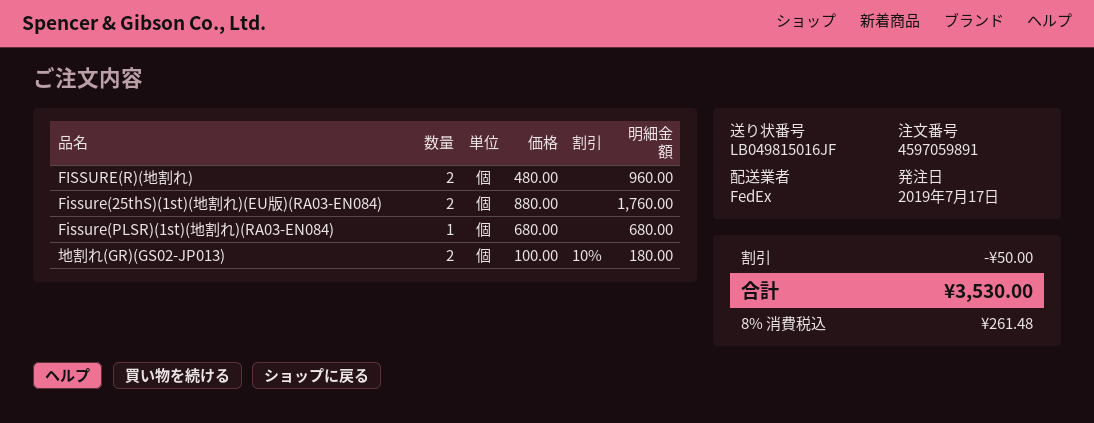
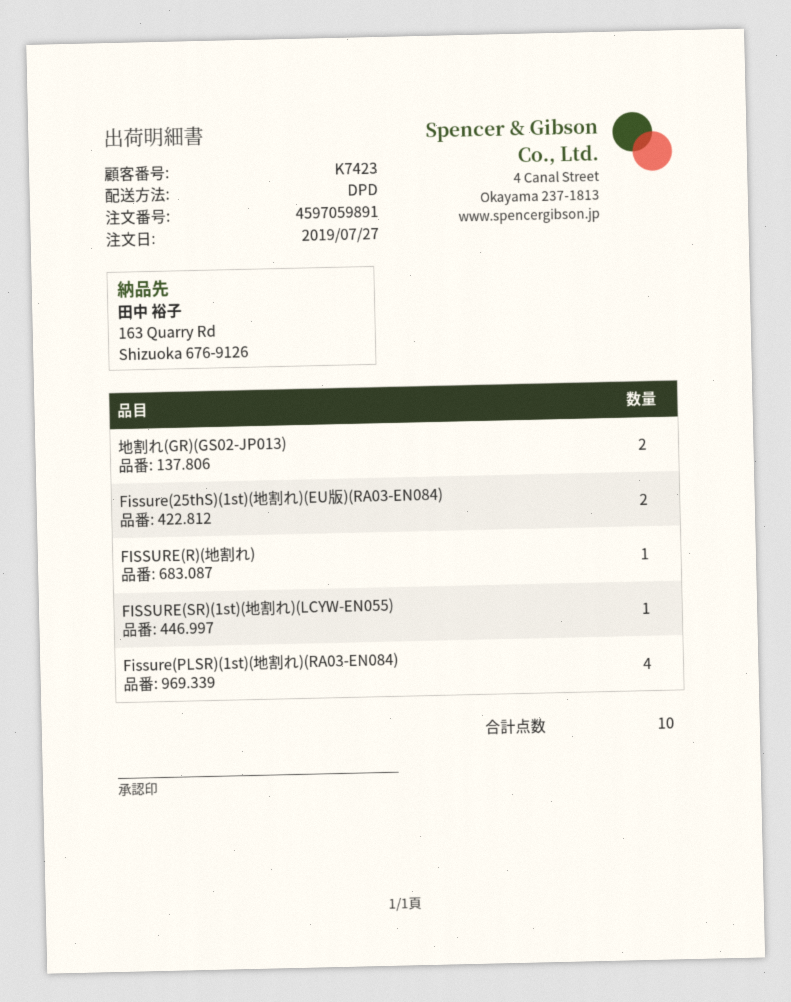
order date: 2019-07-17 -> 2019-07-27
shipping method: FedEx -> DPD
FISSURE(R)(地割れ): 2 -> 1
Fissure(PLSR)(1st)(地割れ)(RA03-EN084): 1 -> 4
FISSURE(SR)(1st)(地割れ)(LCYW-EN055): none -> 1

